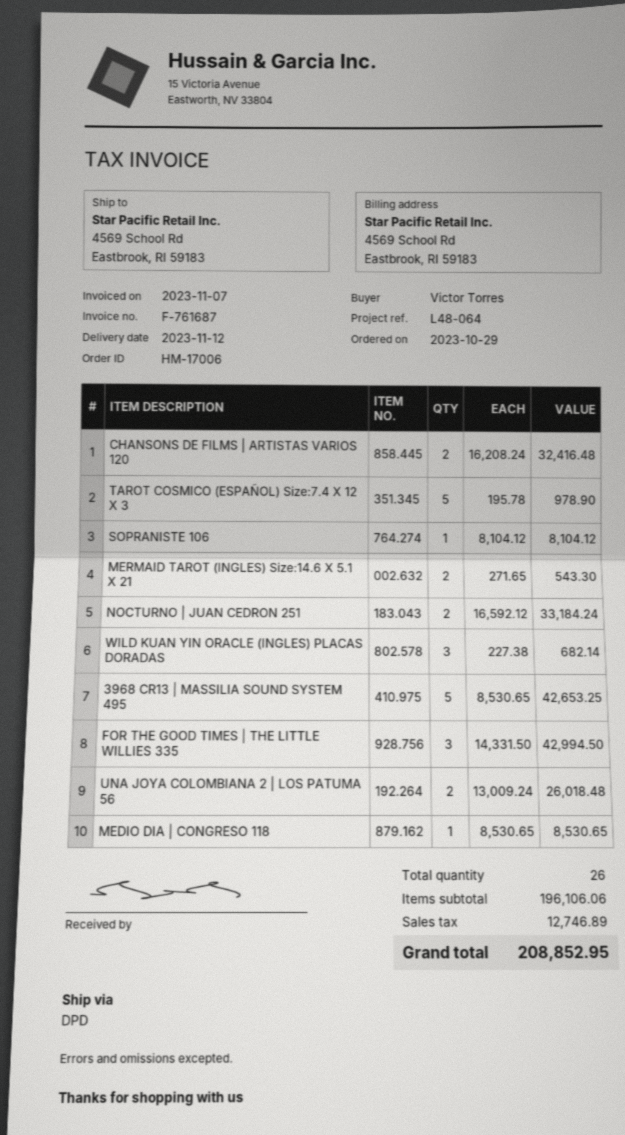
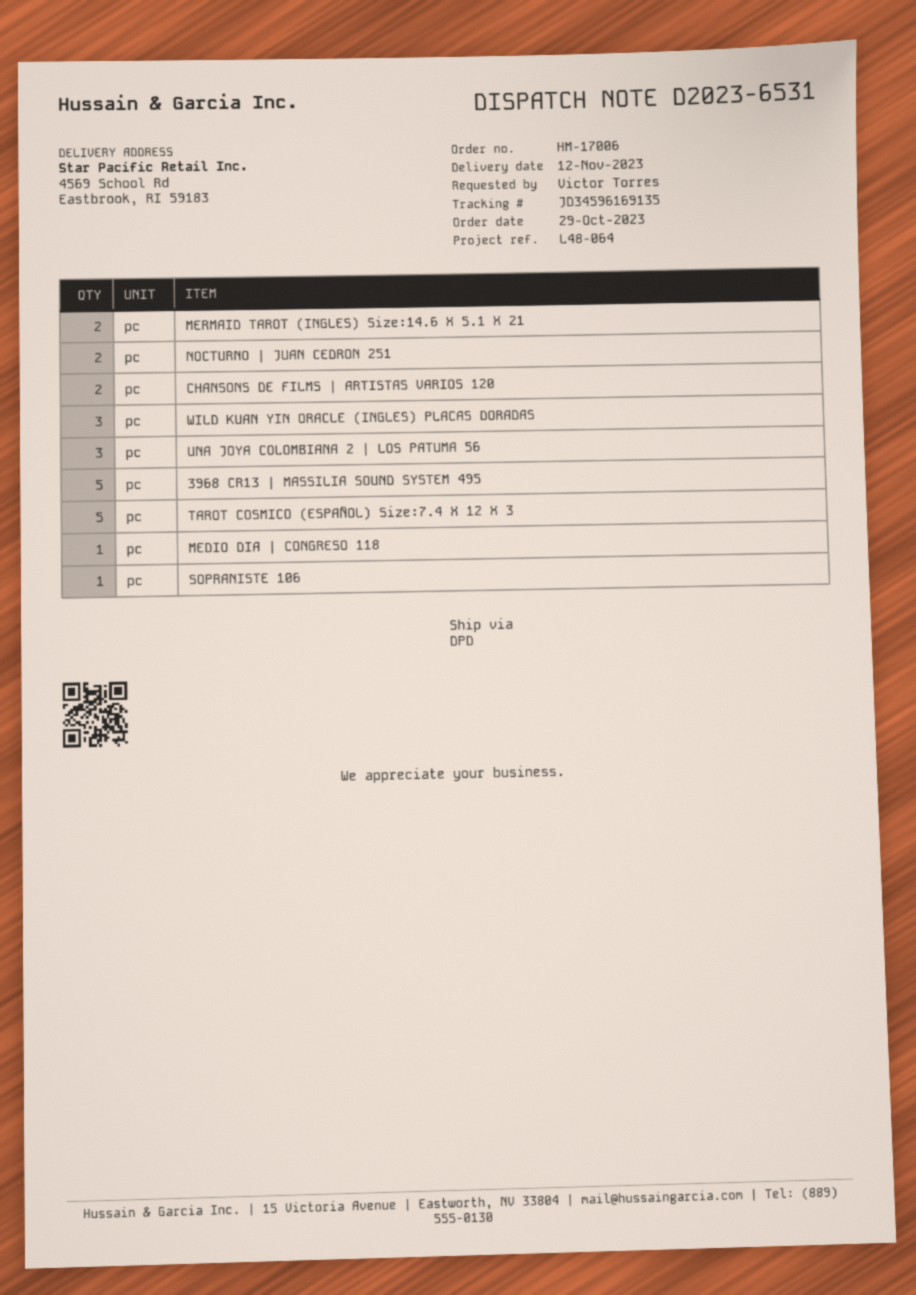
FOR THE GOOD TIMES | THE LITTLE WILLIES 335: 3 -> none
UNA JOYA COLOMBIANA 2 | LOS PATUMA 56: 2 -> 3

